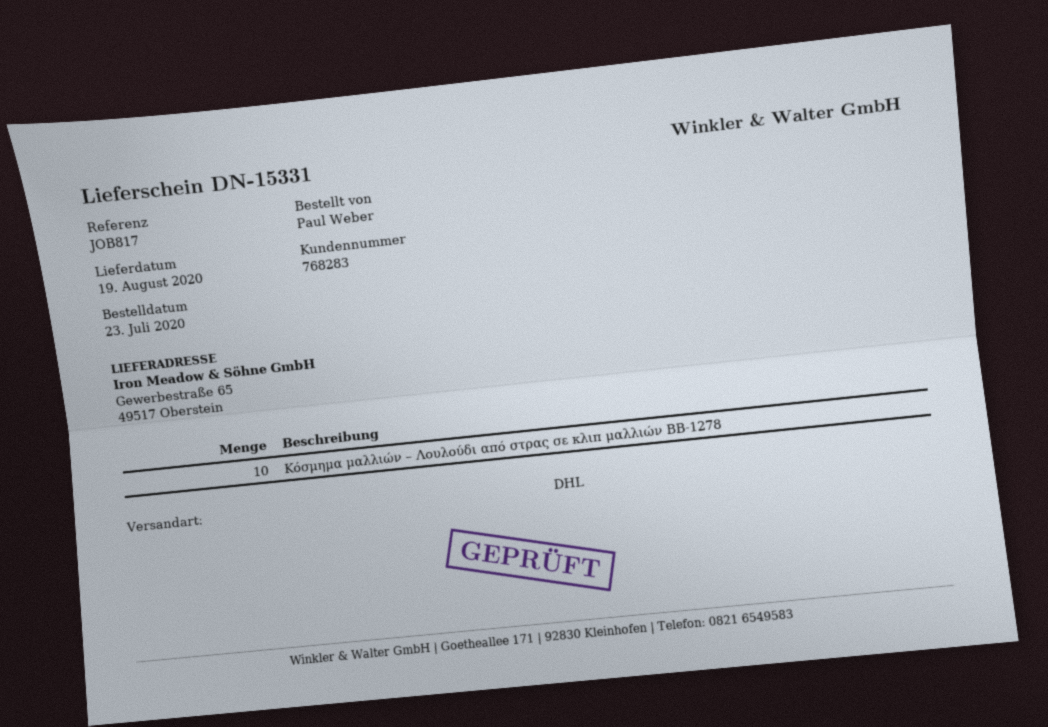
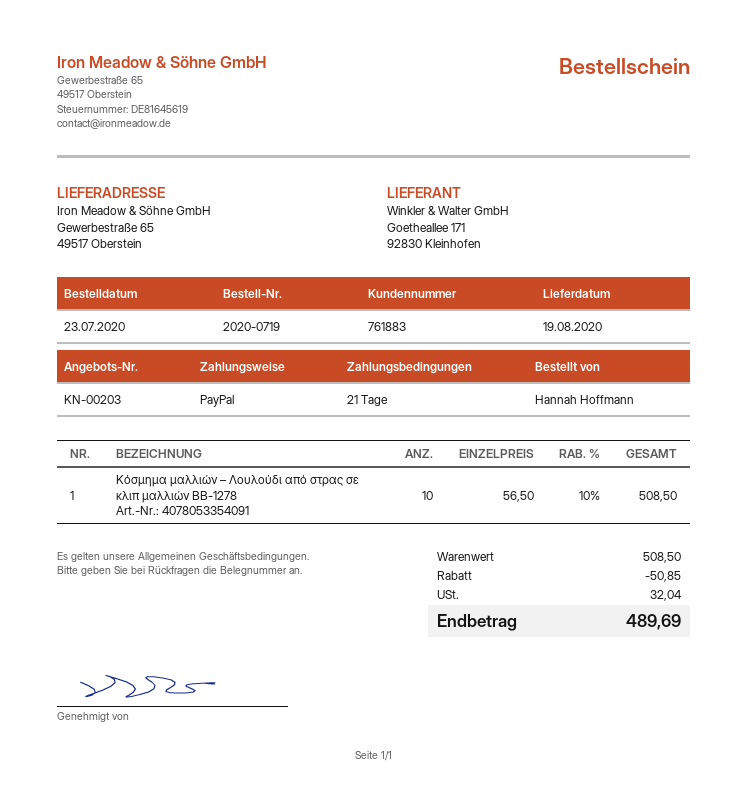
customer number: 768283 -> 761883
ordered by: Paul Weber -> Hannah Hoffmann

